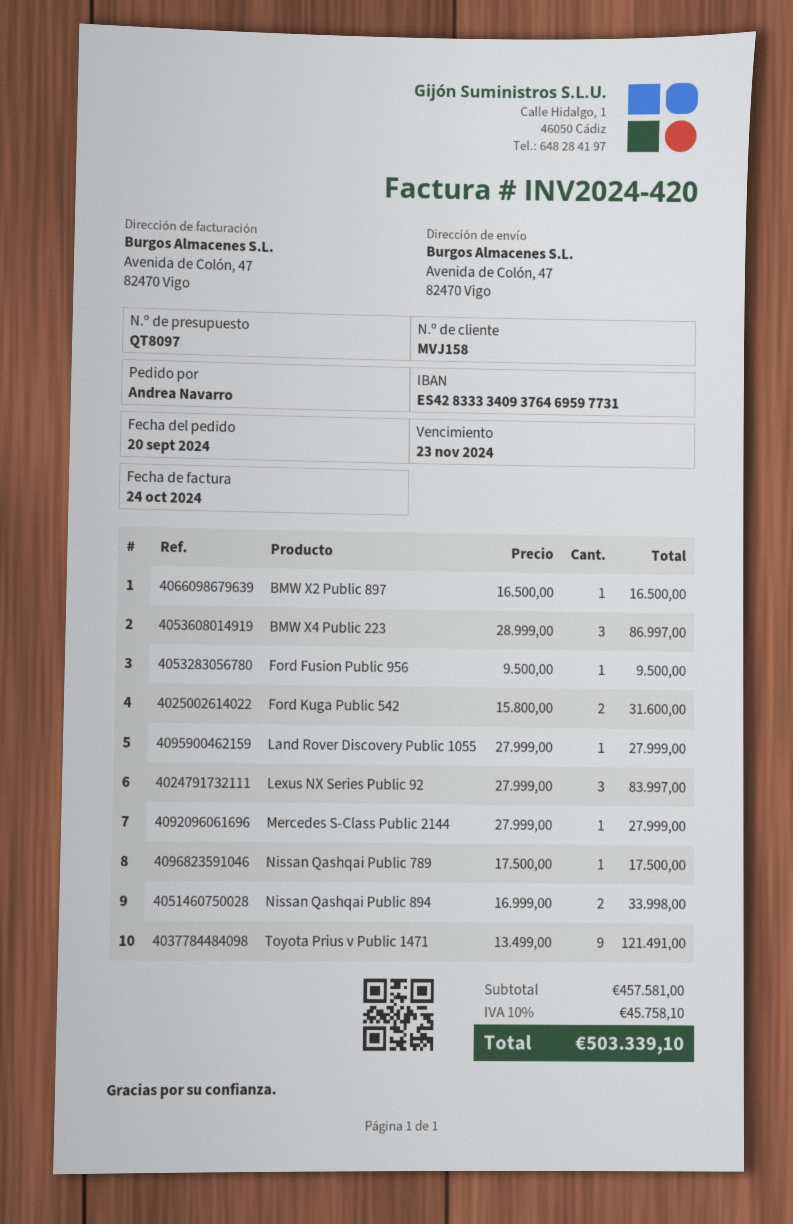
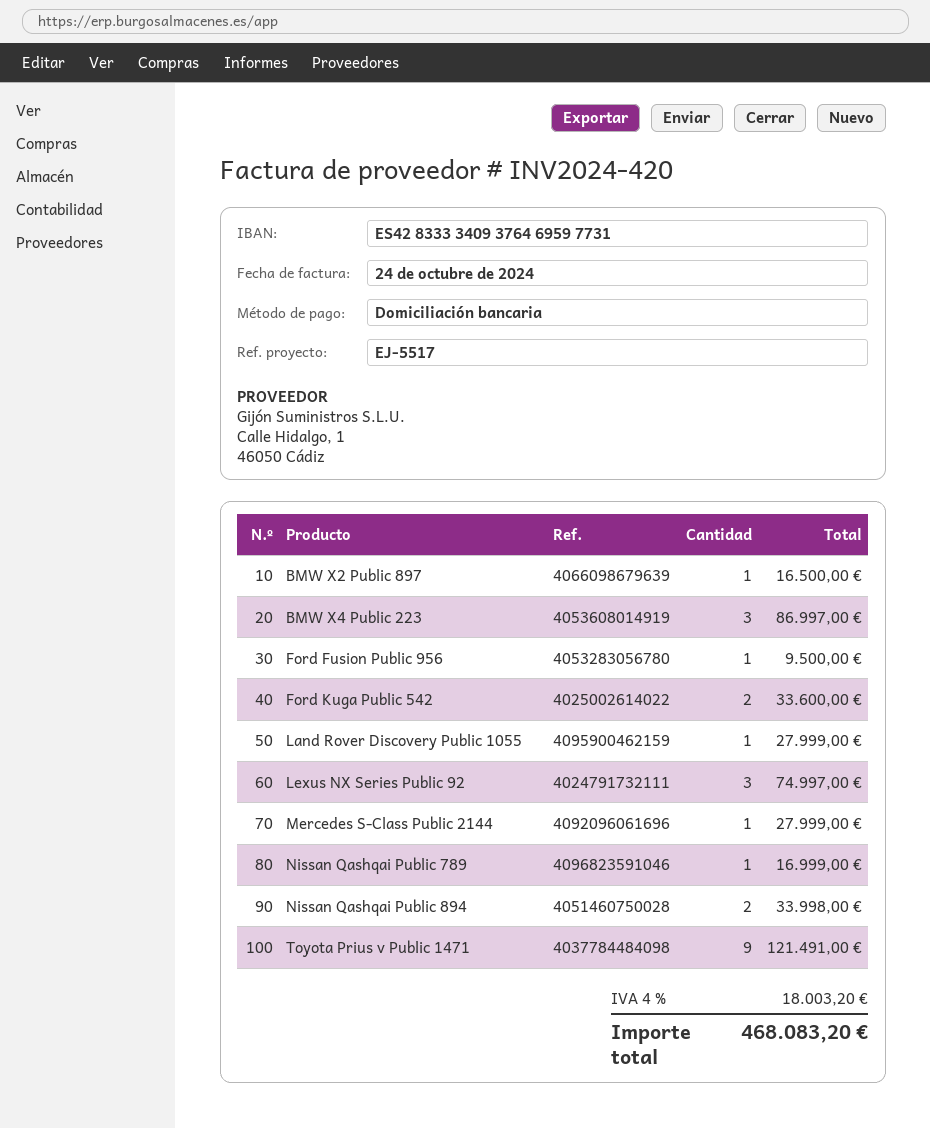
Ford Kuga Public 542: 2 for 31600.00 -> 2 for 33600.00
Lexus NX Series Public 92: 3 for 83997.00 -> 3 for 74997.00
Nissan Qashqai Public 789: 1 for 17500.00 -> 1 for 16999.00
tax: 10% = 45758.10 -> 4% = 18003.20
total: 503339.10 -> 468083.20

